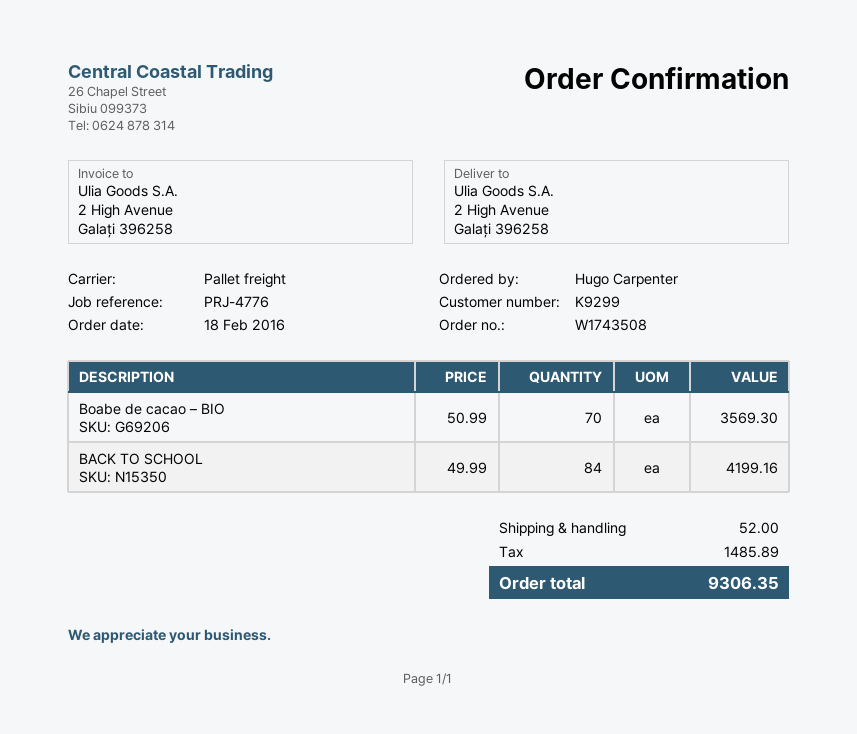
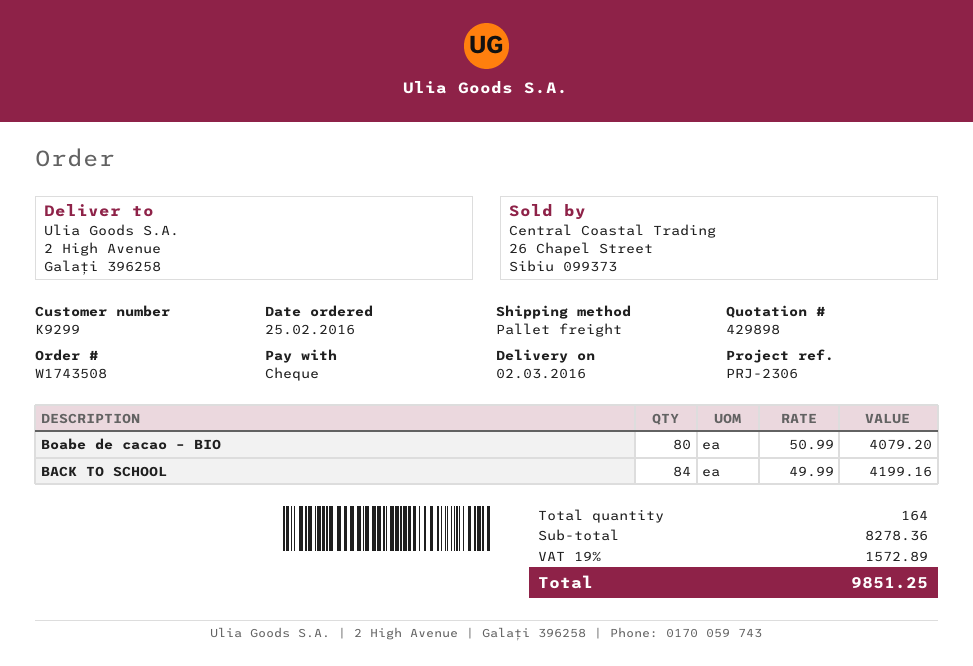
order date: 2016-02-18 -> 2016-02-25
reference: PRJ-4776 -> PRJ-2306
Boabe de cacao – BIO: 70 x 50.99 = 3569.30 -> 80 x 50.99 = 4079.20
shipping: 52.00 -> none
tax: 1485.89 -> 1572.89
total: 9306.35 -> 9851.25

